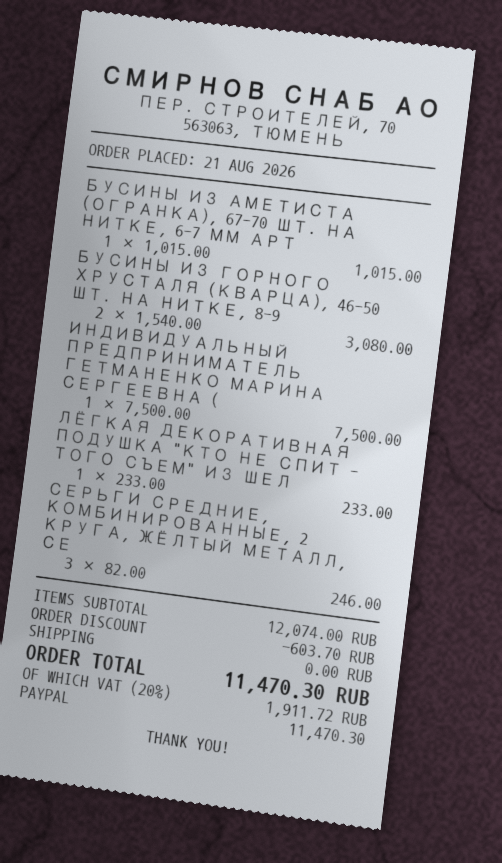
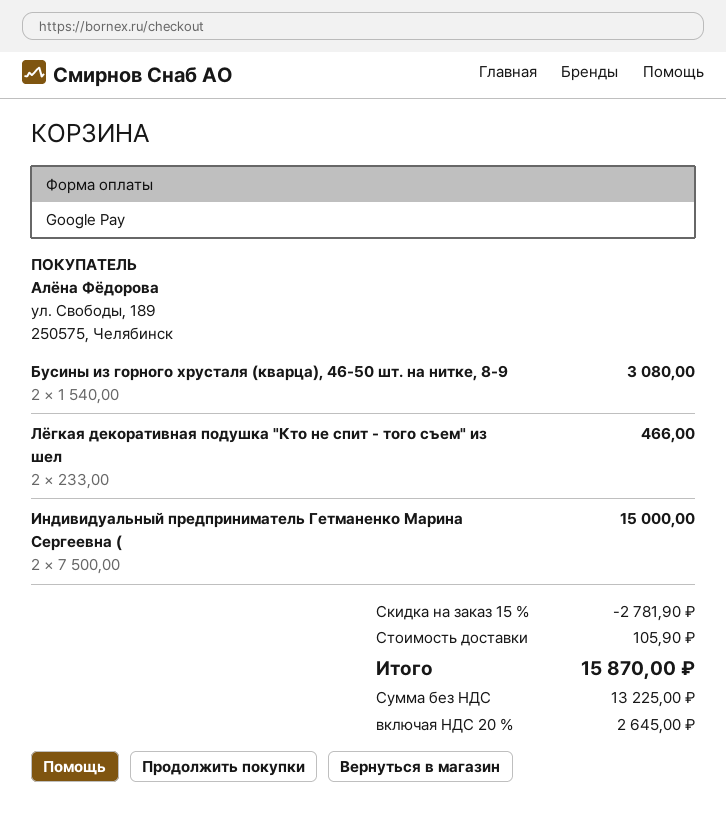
payment method: PayPal -> Google Pay
БУСИНЫ ИЗ АМЕТИСТА (ОГРАНКА), 67-70 ШТ. НА НИТКЕ, 6-7 ММ АРТ: 1 x 1015.00 = 1015.00 -> none
ИНДИВИДУАЛЬНЫЙ ПРЕДПРИНИМАТЕЛЬ ГЕТМАНЕНКО МАРИНА СЕРГЕЕВНА (: 1 x 7500.00 = 7500.00 -> 2 x 7500.00 = 15000.00
ЛЁГКАЯ ДЕКОРАТИВНАЯ ПОДУШКА "КТО НЕ СПИТ - ТОГО СЪЕМ" ИЗ ШЕЛ: 1 x 233.00 = 233.00 -> 2 x 233.00 = 466.00
СЕРЬГИ СРЕДНИЕ, КОМБИНИРОВАННЫЕ, 2 КРУГА, ЖЁЛТЫЙ МЕТАЛЛ, СЕ: 3 x 82.00 = 246.00 -> none
discount: 603.70 -> 2781.90
shipping: 0.00 -> 105.90
tax: 20% = 1911.72 -> 20% = 2645.00
total: 11470.30 -> 15870.00

